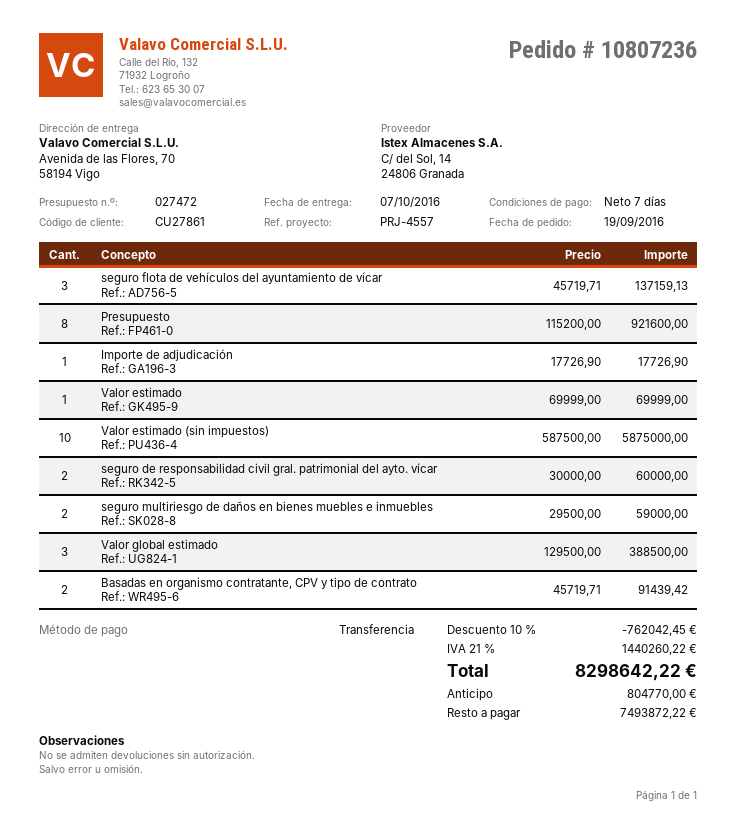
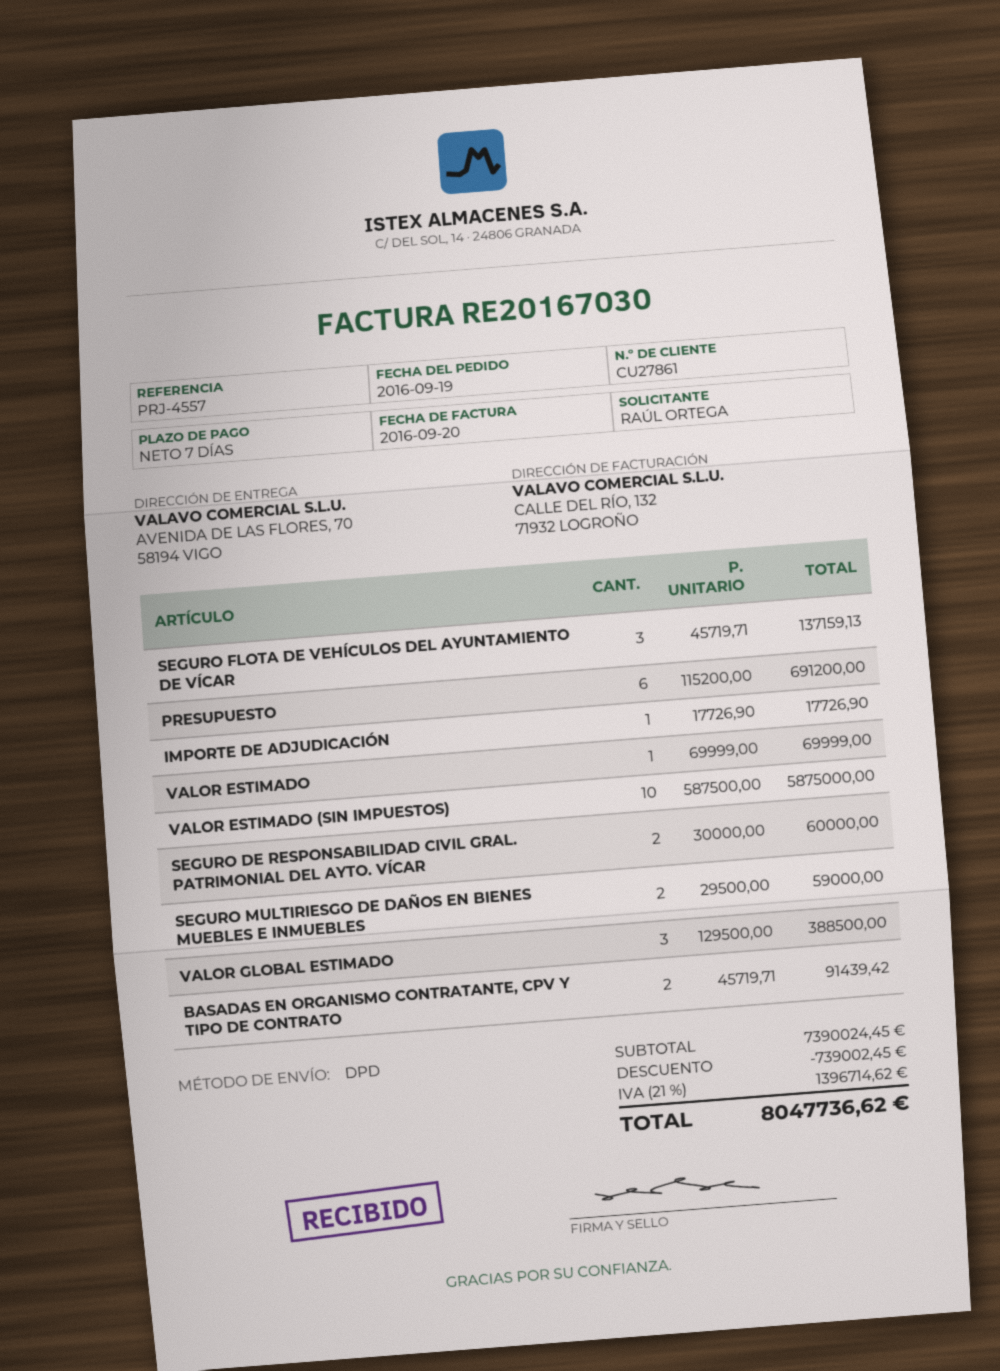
Presupuesto: 8 x 115200.00 = 921600.00 -> 6 x 115200.00 = 691200.00
discount: 762042.45 -> 739002.45
tax: 21% = 1440260.22 -> 21% = 1396714.62
total: 8298642.22 -> 8047736.62

